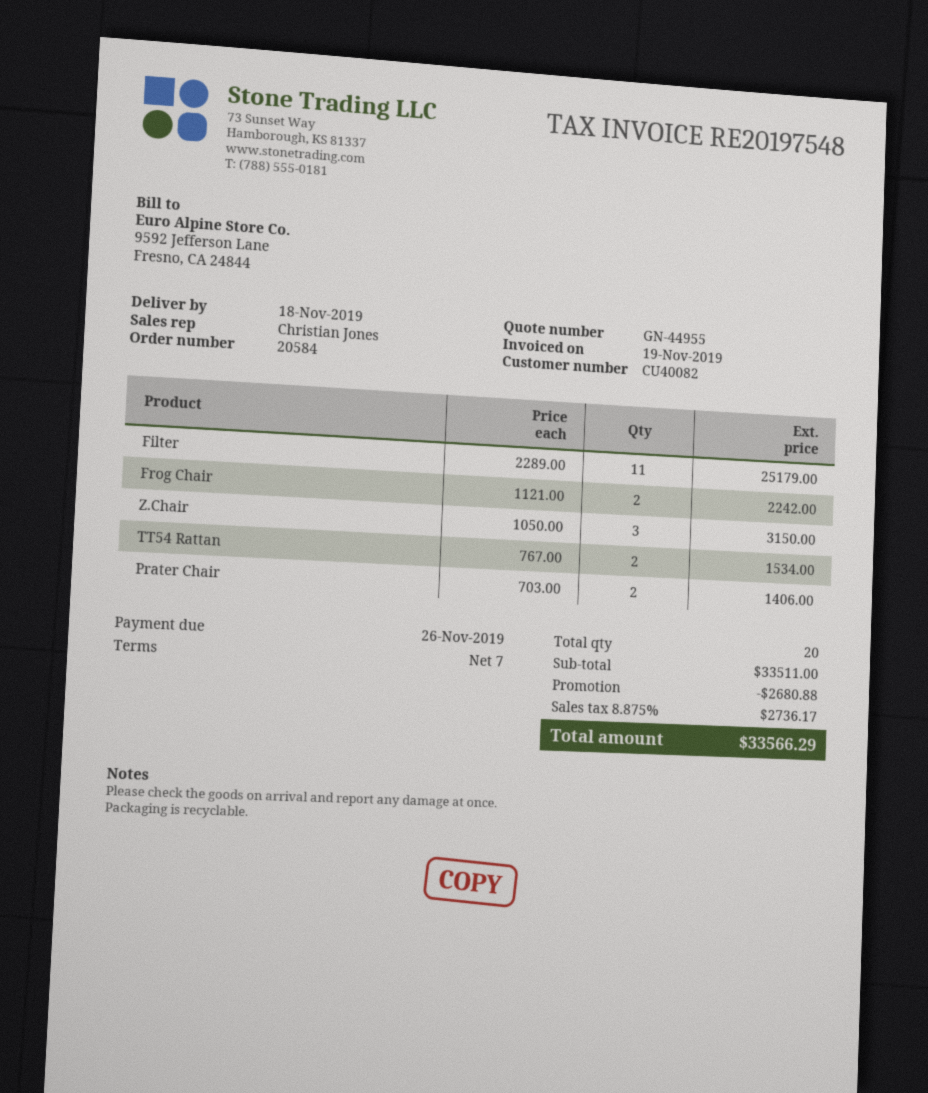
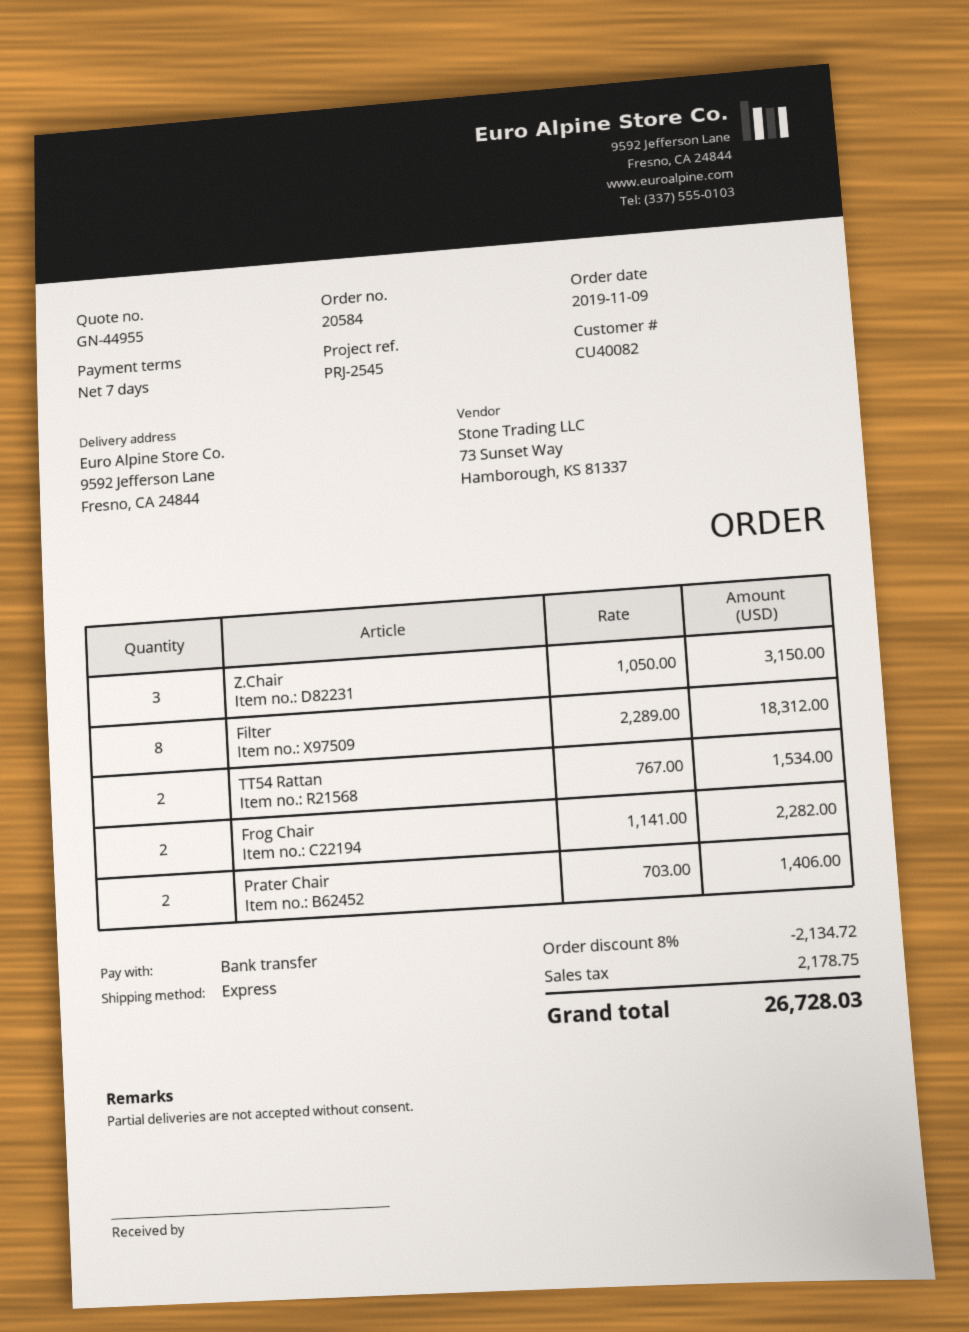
Filter: 11 x 2289.00 = 25179.00 -> 8 x 2289.00 = 18312.00
Frog Chair: 2 x 1121.00 = 2242.00 -> 2 x 1141.00 = 2282.00
discount: 2680.88 -> 2134.72
tax: 2736.17 -> 2178.75
total: 33566.29 -> 26728.03

